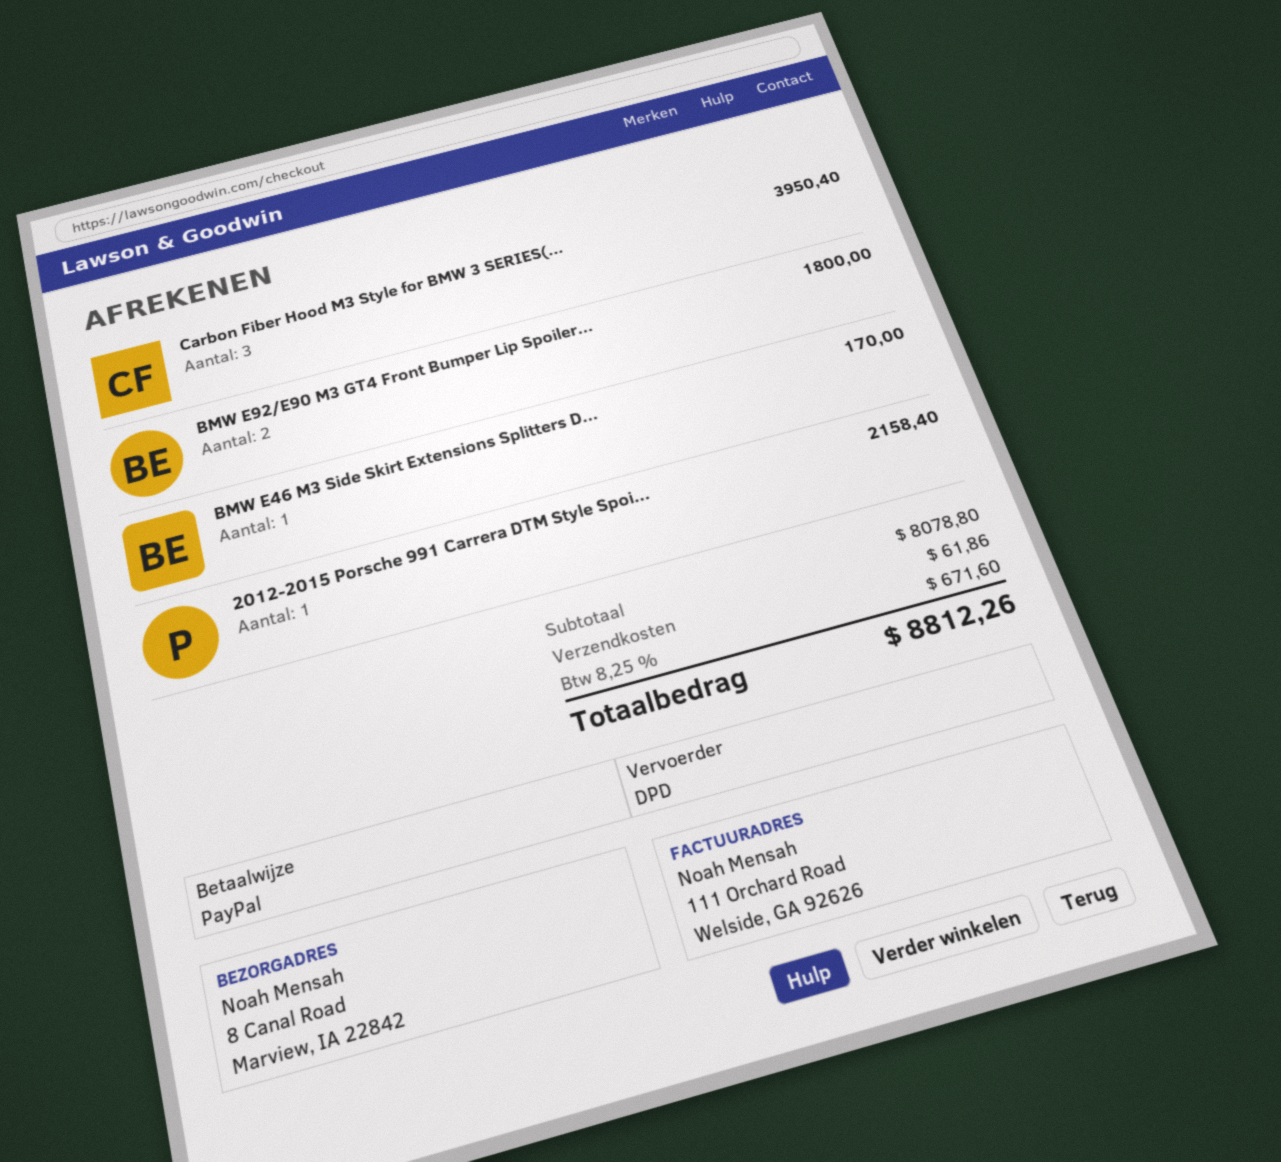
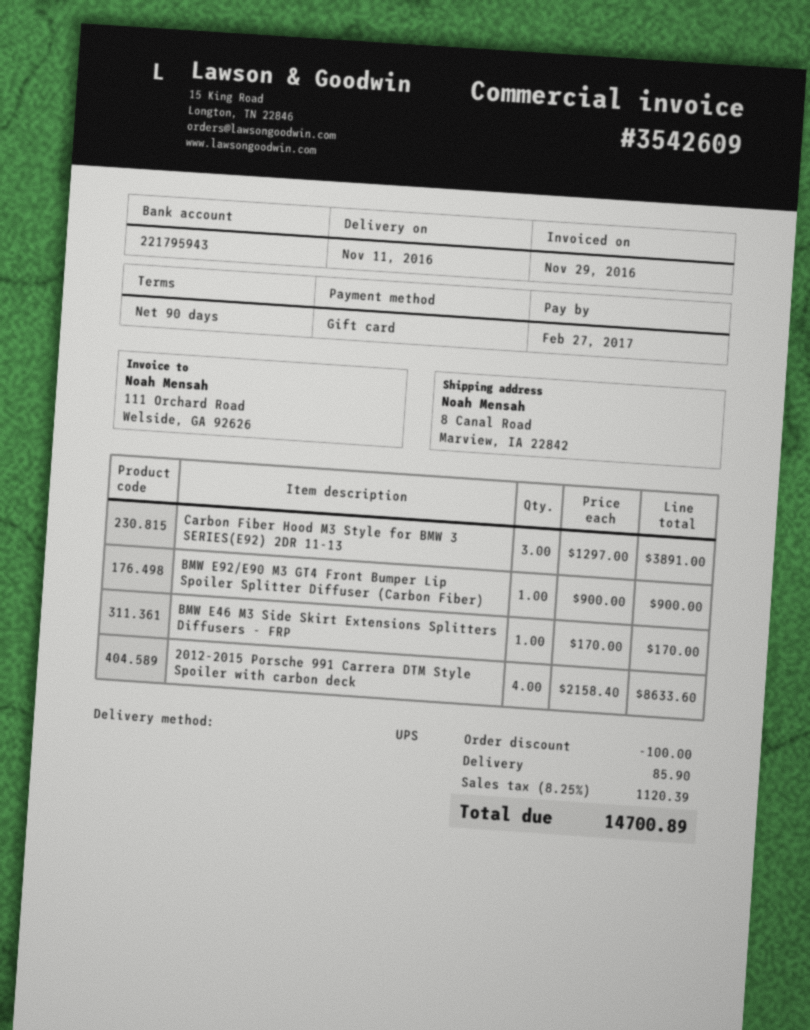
payment method: PayPal -> gift card
shipping method: DPD -> UPS
Carbon Fiber Hood M3 Style for BMW 3 SERIES(...: 3 for 3950.40 -> 3 for 3891.00
BMW E92/E90 M3 GT4 Front Bumper Lip Spoiler...: 2 for 1800.00 -> 1 for 900.00
2012-2015 Porsche 991 Carrera DTM Style Spoi...: 1 for 2158.40 -> 4 for 8633.60
discount: none -> 100.00
shipping: 61.86 -> 85.90
tax: 8.25% = 671.60 -> 8.25% = 1120.39
total: 8812.26 -> 14700.89

